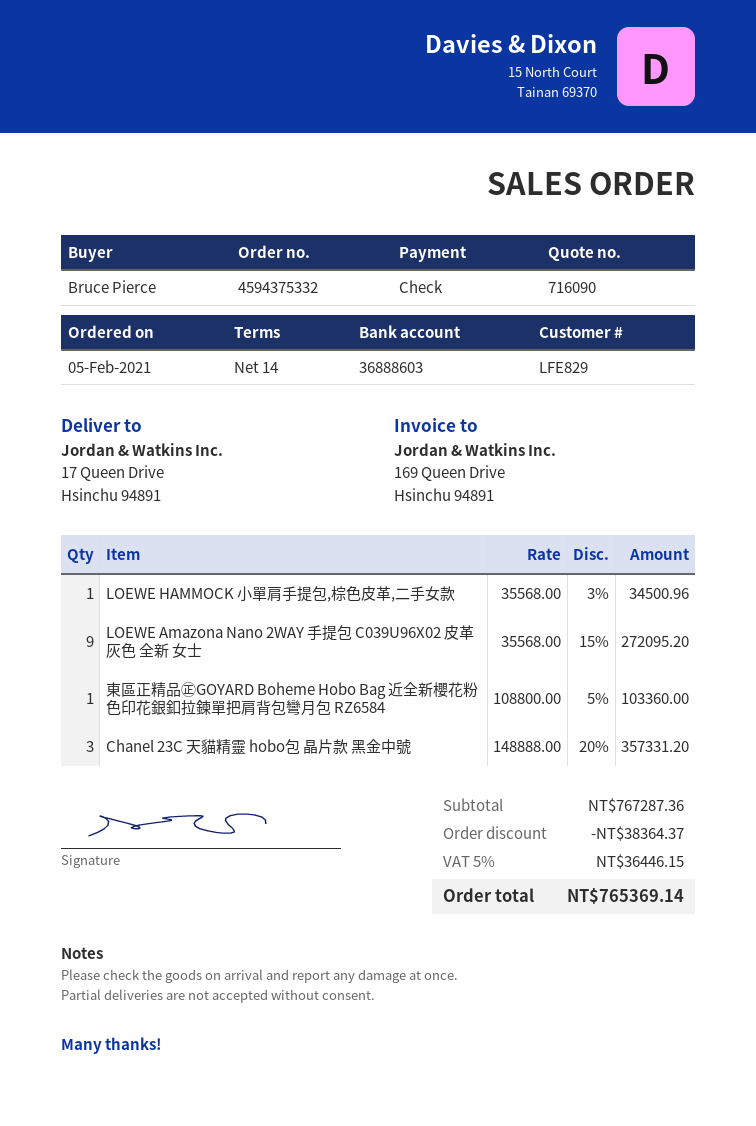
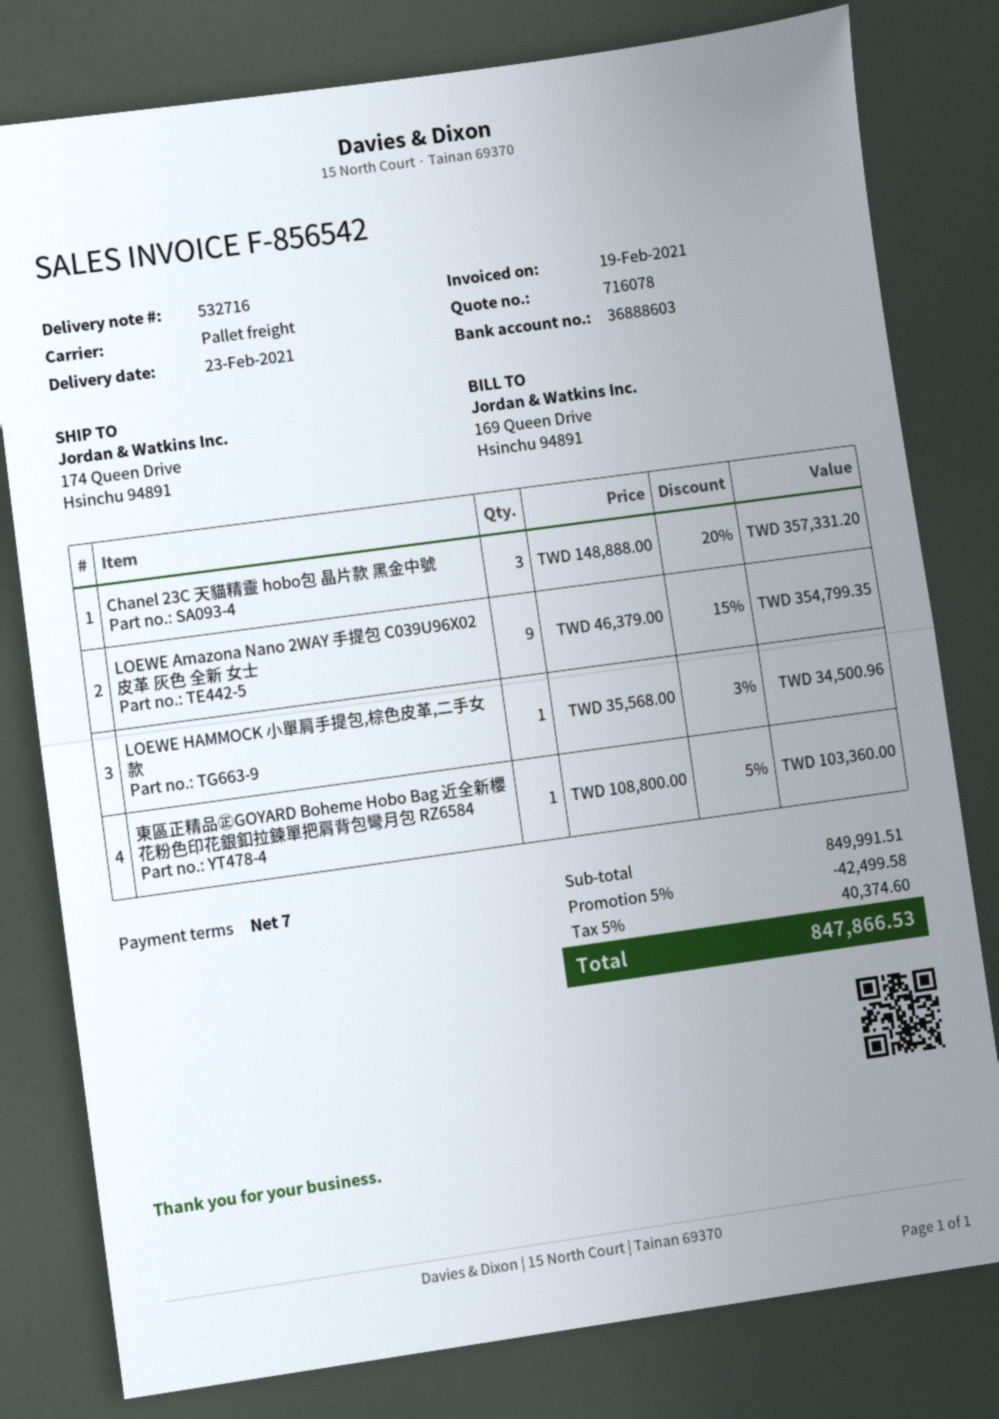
quote number: 716090 -> 716078
payment terms: 14 days -> 7 days
ship to: 17 Queen Drive, Hsinchu 94891 -> 174 Queen Drive, Hsinchu 94891
LOEWE Amazona Nano 2WAY 手提包 C039U96X02 皮革 灰色 全新 女士: 9 x 35568.00 - 15% = 272095.20 -> 9 x 46379.00 - 15% = 354799.35
subtotal: 767287.36 -> 849991.51
discount: 38364.37 -> 42499.58
tax: 5% = 36446.15 -> 5% = 40374.60
total: 765369.14 -> 847866.53

